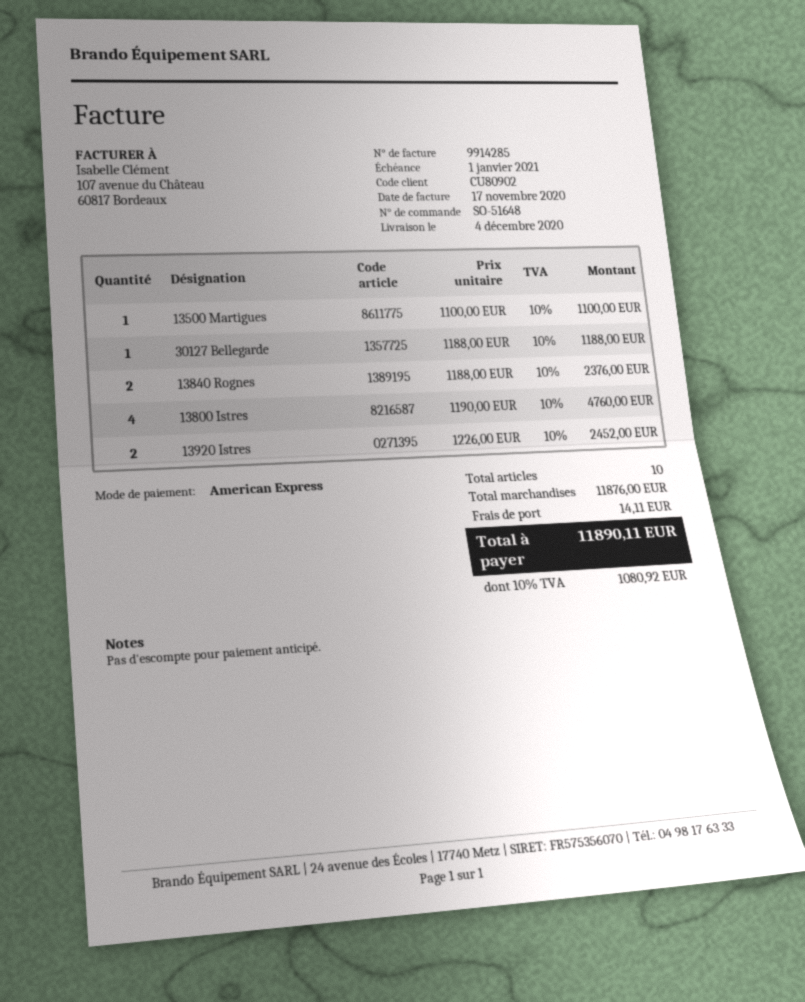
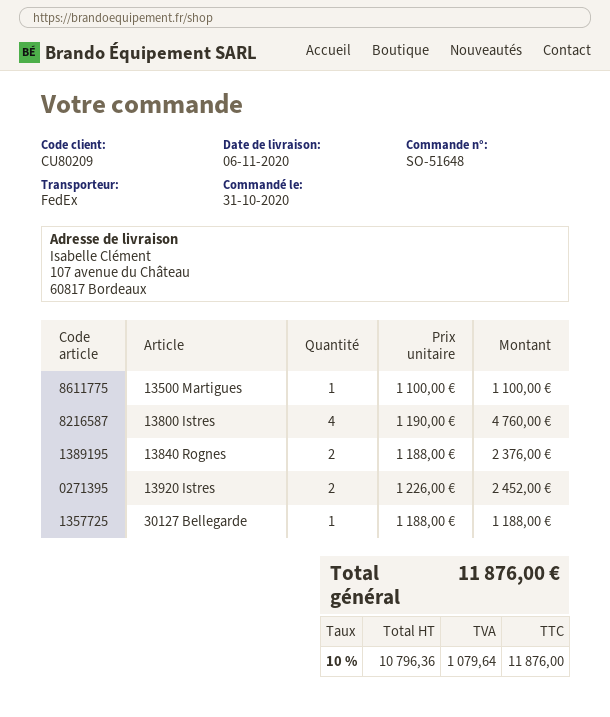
delivery date: 2020-12-04 -> 2020-11-06
customer number: CU80902 -> CU80209
shipping: 14.11 -> none
tax: 10% = 1080.92 -> 10% = 1079.64
total: 11890.11 -> 11876.00

